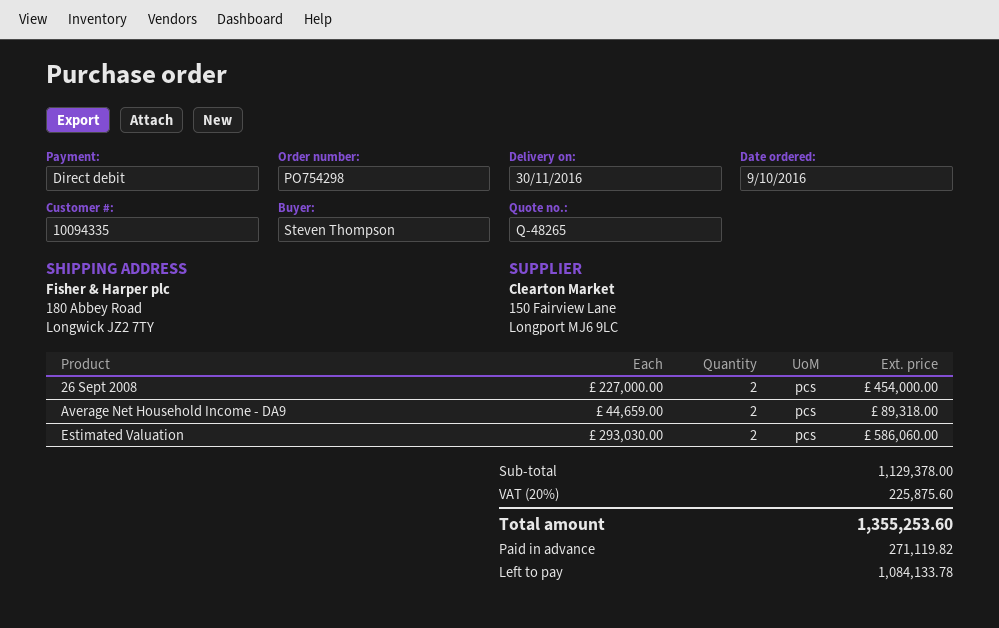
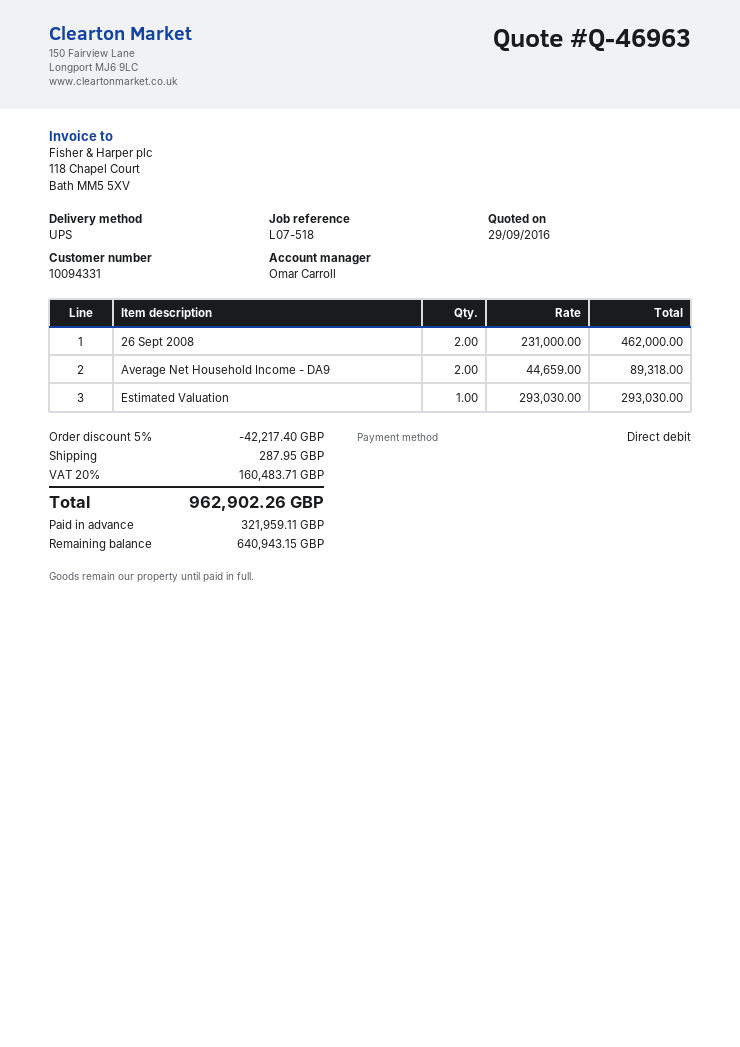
quote number: Q-48265 -> Q-46963
customer number: 10094335 -> 10094331
26 Sept 2008: 2 x 227000.00 = 454000.00 -> 2 x 231000.00 = 462000.00
Estimated Valuation: 2 x 293030.00 = 586060.00 -> 1 x 293030.00 = 293030.00
discount: none -> 5% = 42217.40
shipping: none -> 287.95
tax: 20% = 225875.60 -> 20% = 160483.71
total: 1355253.60 -> 962902.26
deposit: 271119.82 -> 321959.11
balance: 1084133.78 -> 640943.15

